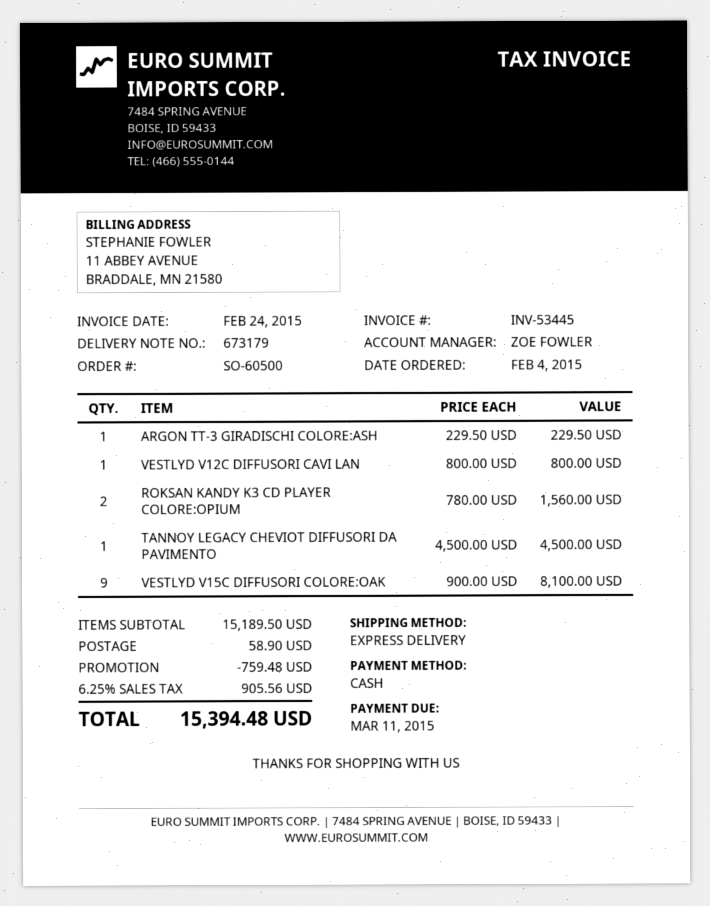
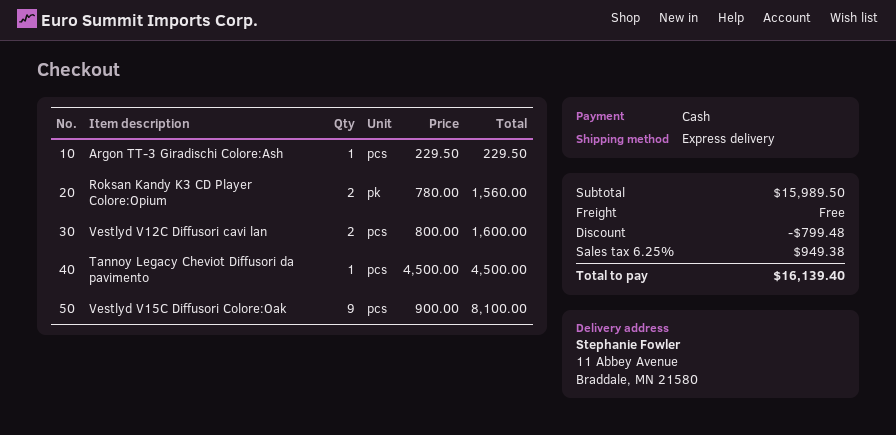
VESTLYD V12C DIFFUSORI CAVI LAN: 1 x 800.00 = 800.00 -> 2 x 800.00 = 1600.00
subtotal: 15189.50 -> 15989.50
discount: 759.48 -> 799.48
shipping: 58.90 -> 0.00
tax: 6.25% = 905.56 -> 6.25% = 949.38
total: 15394.48 -> 16139.40

